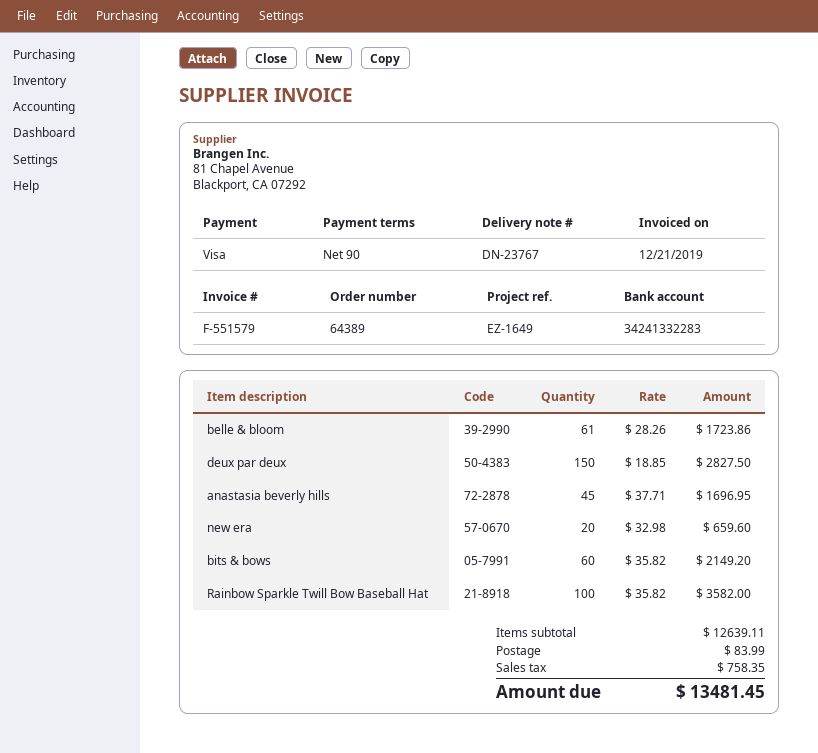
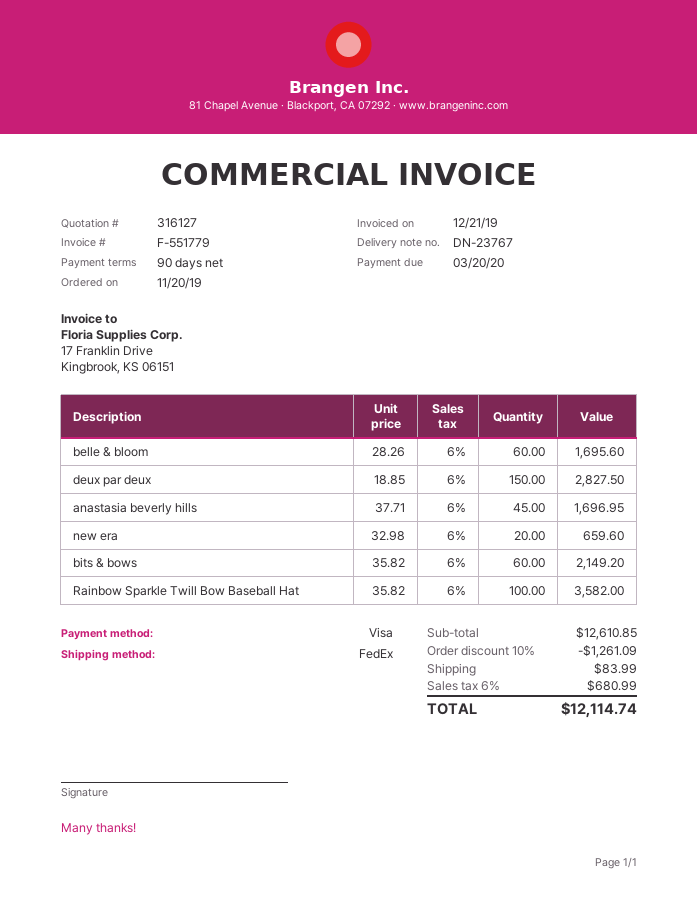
invoice number: F-551579 -> F-551779
belle & bloom: 61 x 28.26 = 1723.86 -> 60 x 28.26 = 1695.60
subtotal: 12639.11 -> 12610.85
discount: none -> 10% = 1261.09
tax: 758.35 -> 680.99
total: 13481.45 -> 12114.74

